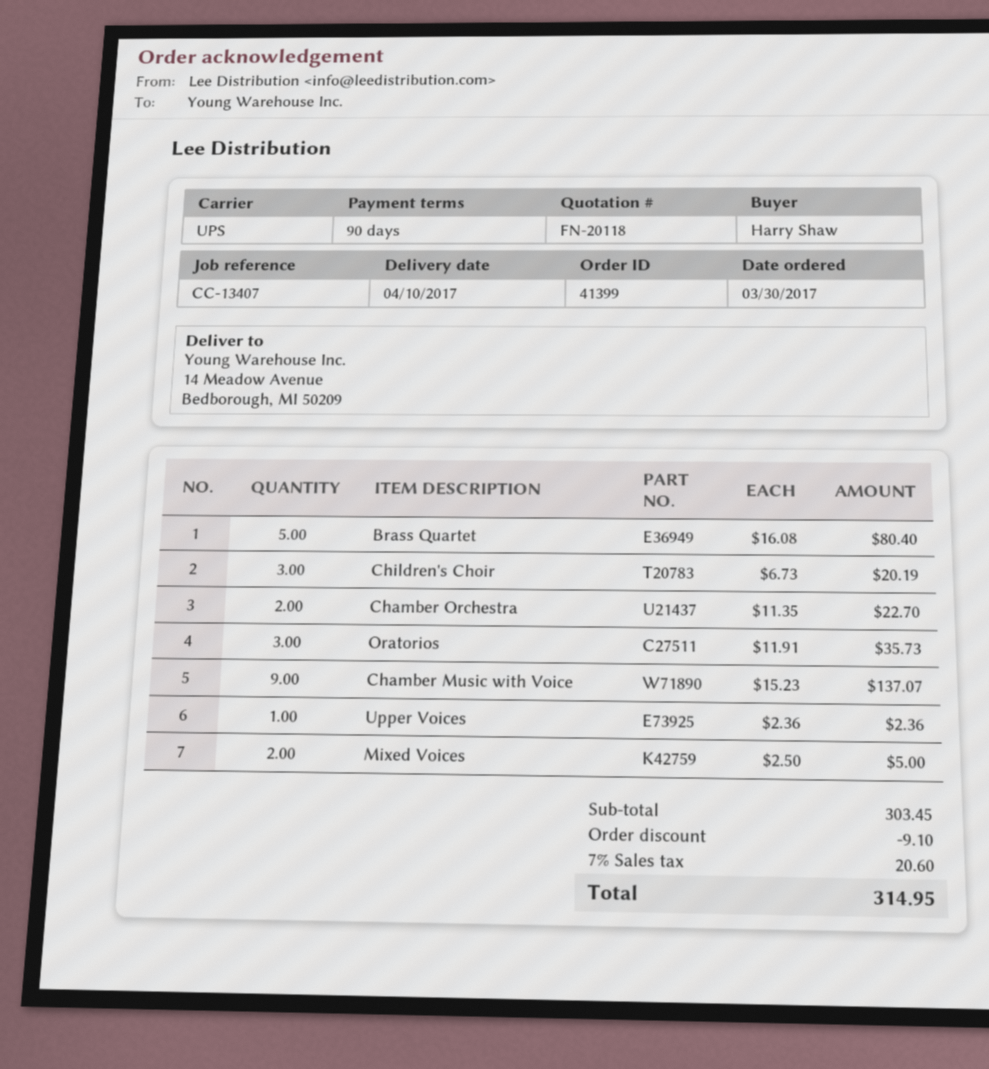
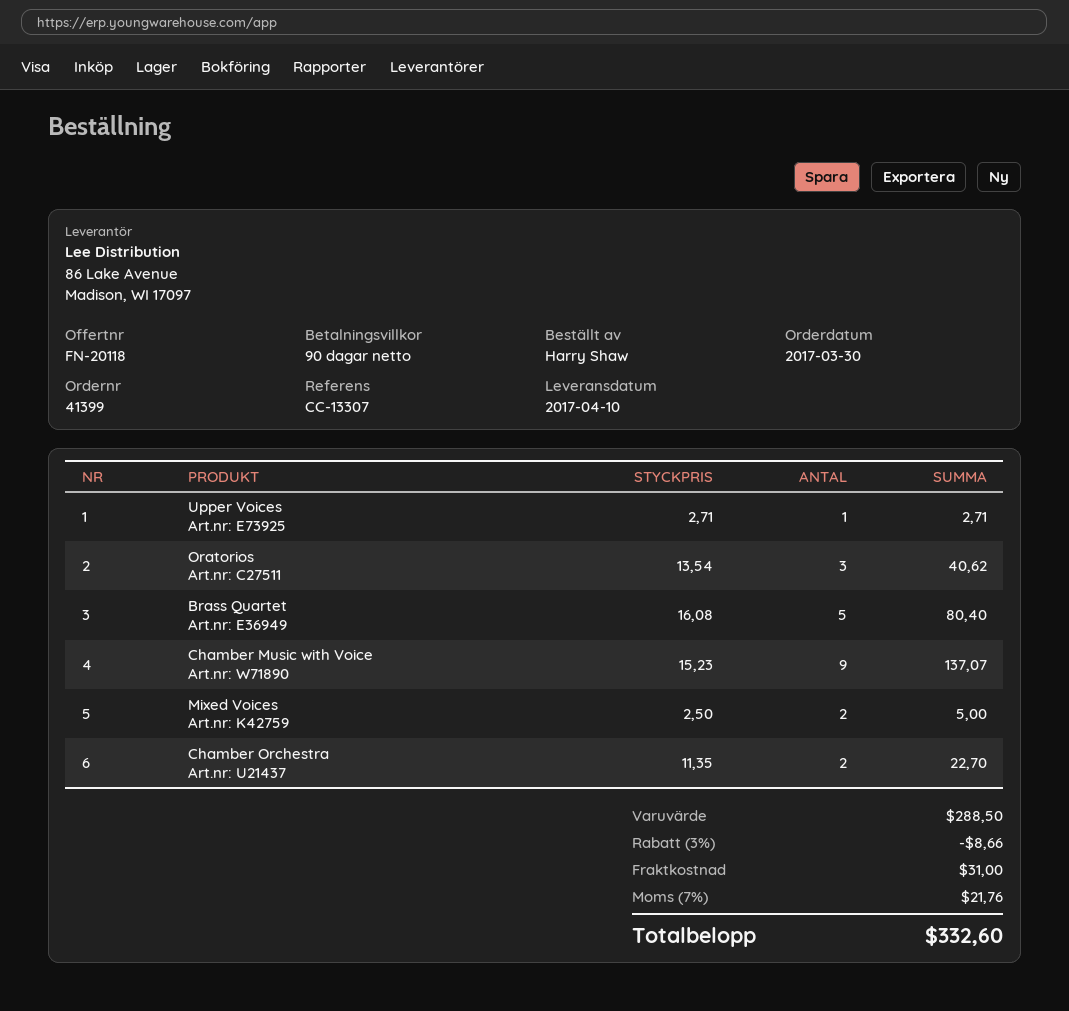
reference: CC-13407 -> CC-13307
Children's Choir: 3 x 6.73 = 20.19 -> none
Oratorios: 3 x 11.91 = 35.73 -> 3 x 13.54 = 40.62
Upper Voices: 1 x 2.36 = 2.36 -> 1 x 2.71 = 2.71
subtotal: 303.45 -> 288.50
discount: 9.10 -> 8.66
shipping: none -> 31.00
tax: 7% = 20.60 -> 7% = 21.76
total: 314.95 -> 332.60

